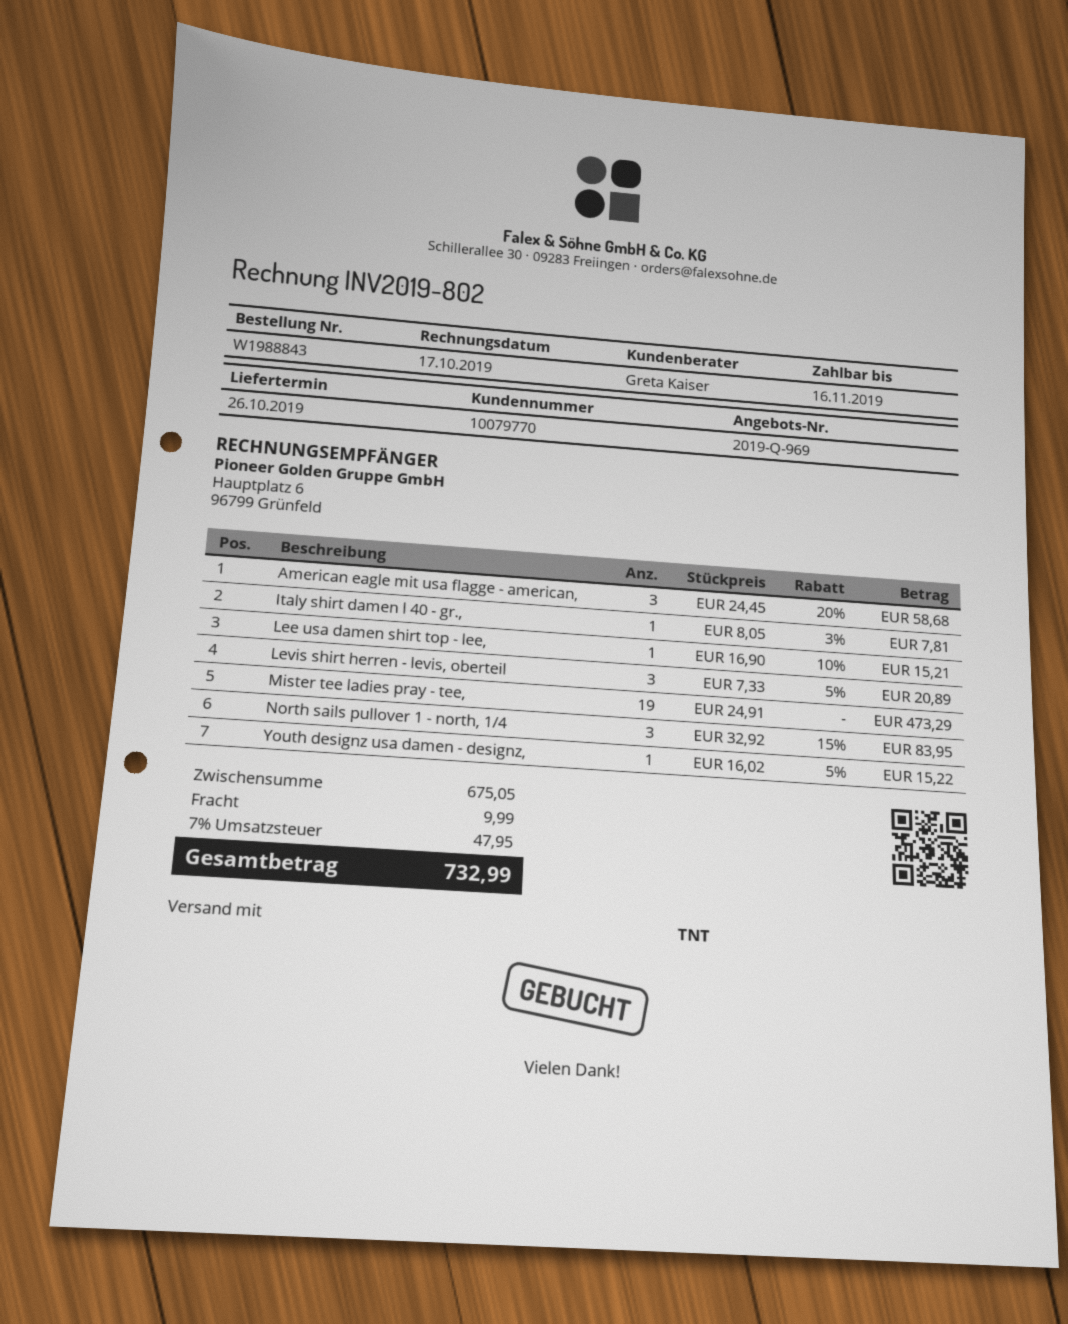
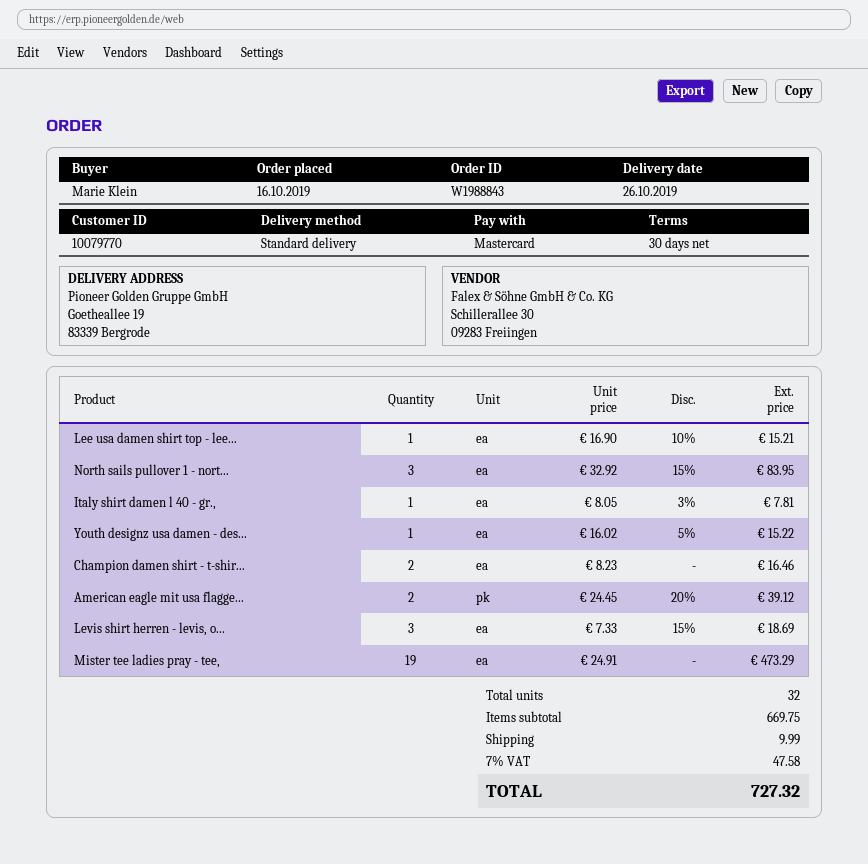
shipping method: TNT -> standard
American eagle mit usa flagge - american,: 3 x 24.45 - 20% = 58.68 -> 2 x 24.45 - 20% = 39.12
Levis shirt herren - levis, oberteil: 3 x 7.33 - 5% = 20.89 -> 3 x 7.33 - 15% = 18.69
Champion damen shirt - t-shir...: none -> 2 x 8.23 = 16.46
subtotal: 675.05 -> 669.75
tax: 7% = 47.95 -> 7% = 47.58
total: 732.99 -> 727.32

